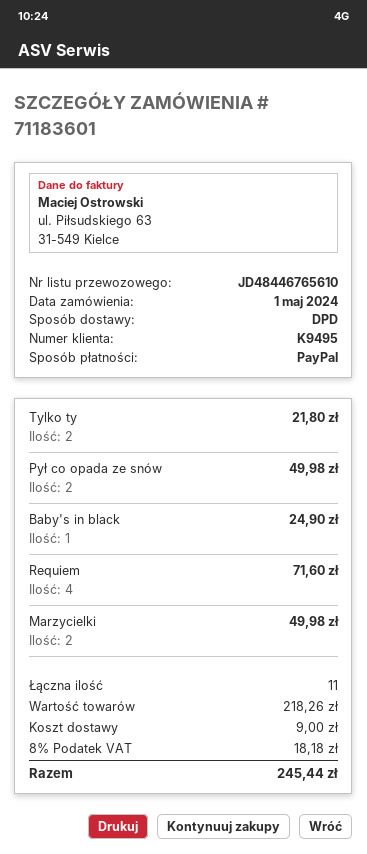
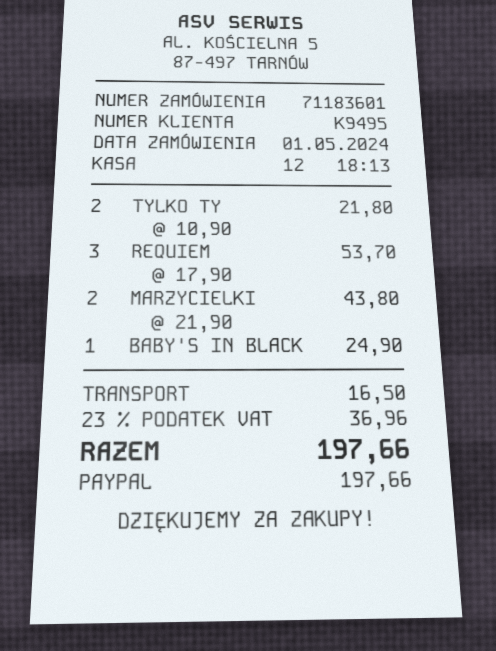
Pył co opada ze snów: 2 for 49.98 -> none
Requiem: 4 for 71.60 -> 3 for 53.70
Marzycielki: 2 for 49.98 -> 2 for 43.80
shipping: 9.00 -> 16.50
tax: 8% = 18.18 -> 23% = 36.96
total: 245.44 -> 197.66

